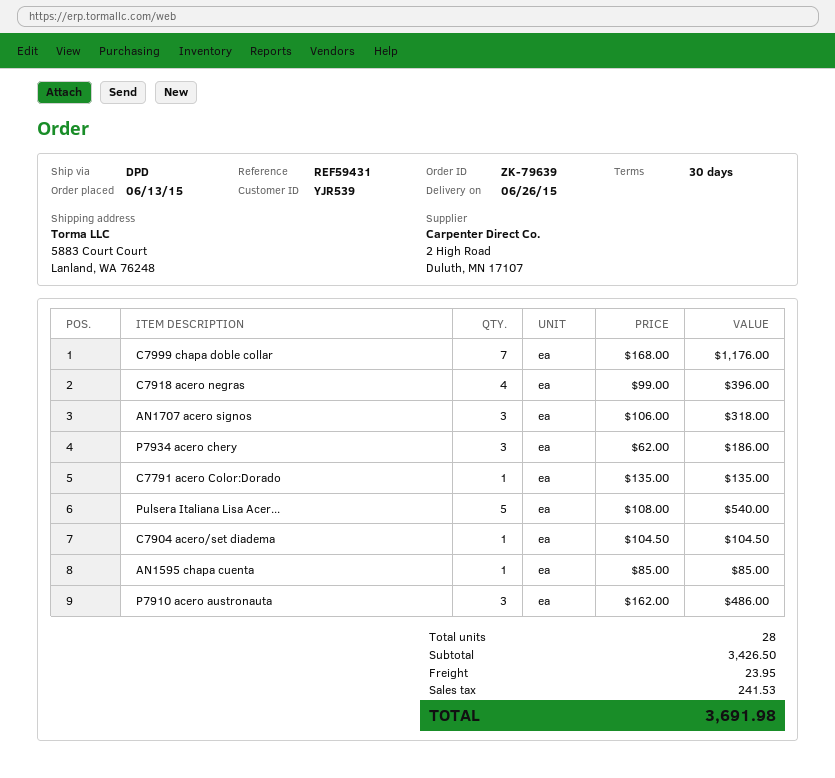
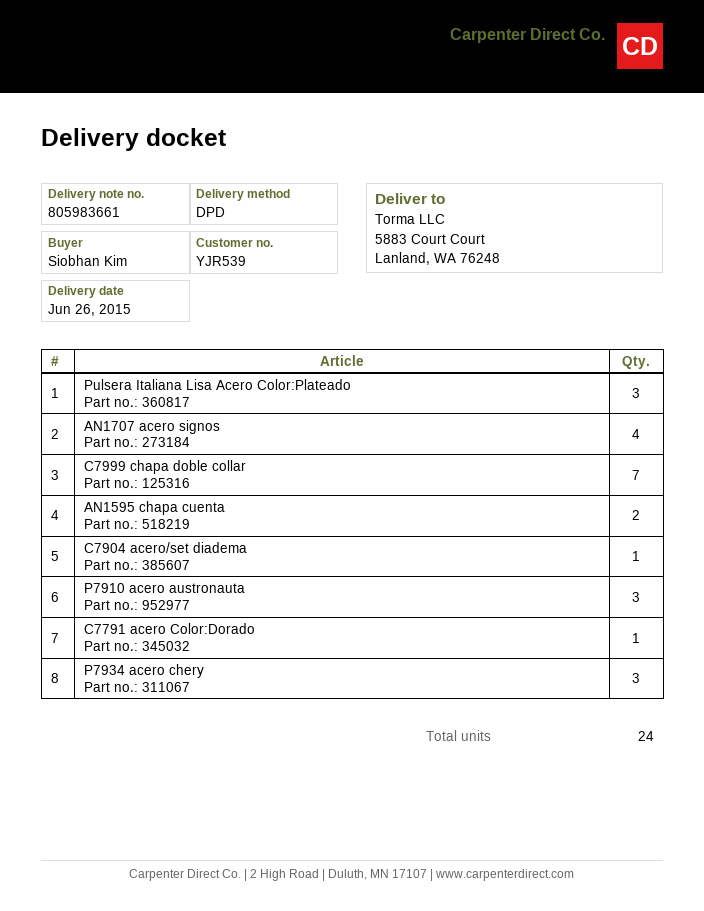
C7918 acero negras: 4 -> none
AN1707 acero signos: 3 -> 4
Pulsera Italiana Lisa Acer...: 5 -> 3
AN1595 chapa cuenta: 1 -> 2
total quantity: 28 -> 24

